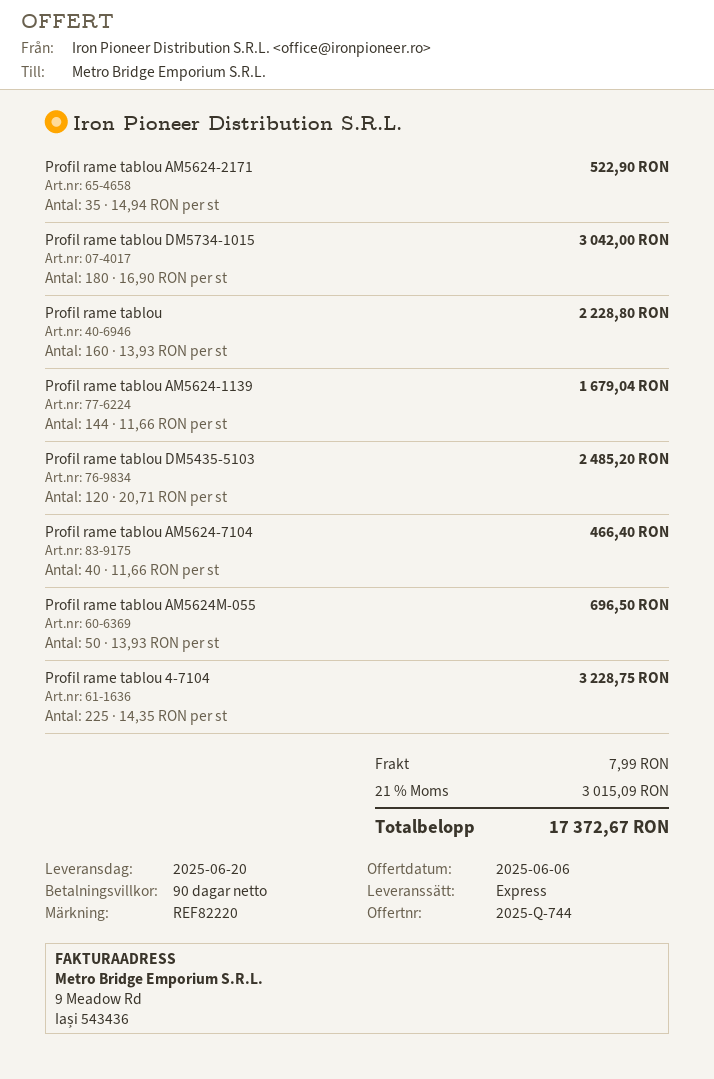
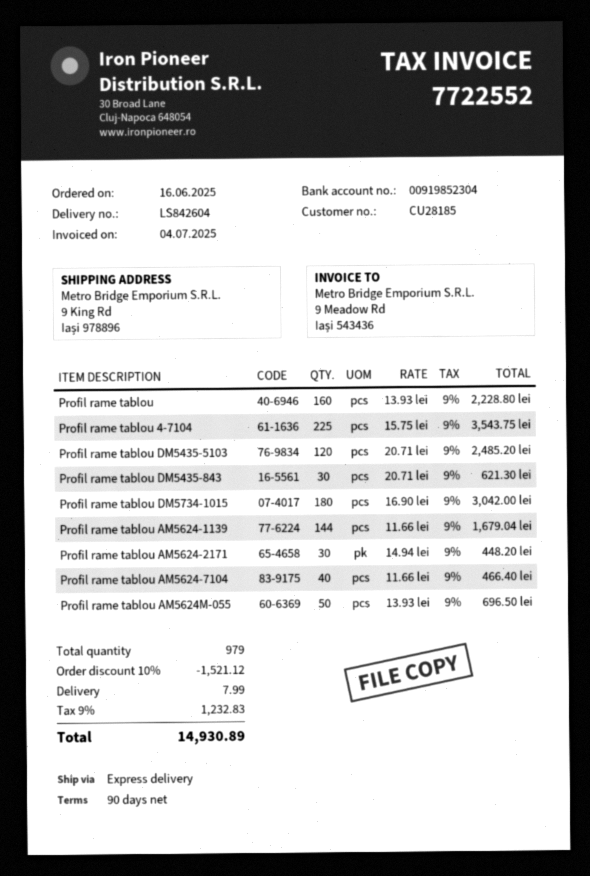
Profil rame tablou АМ5624-2171: 35 x 14.94 = 522.90 -> 30 x 14.94 = 448.20
Profil rame tablou 4-7104: 225 x 14.35 = 3228.75 -> 225 x 15.75 = 3543.75
Profil rame tablou DM5435-843: none -> 30 x 20.71 = 621.30
discount: none -> 10% = 1521.12
tax: 21% = 3015.09 -> 9% = 1232.83
total: 17372.67 -> 14930.89

